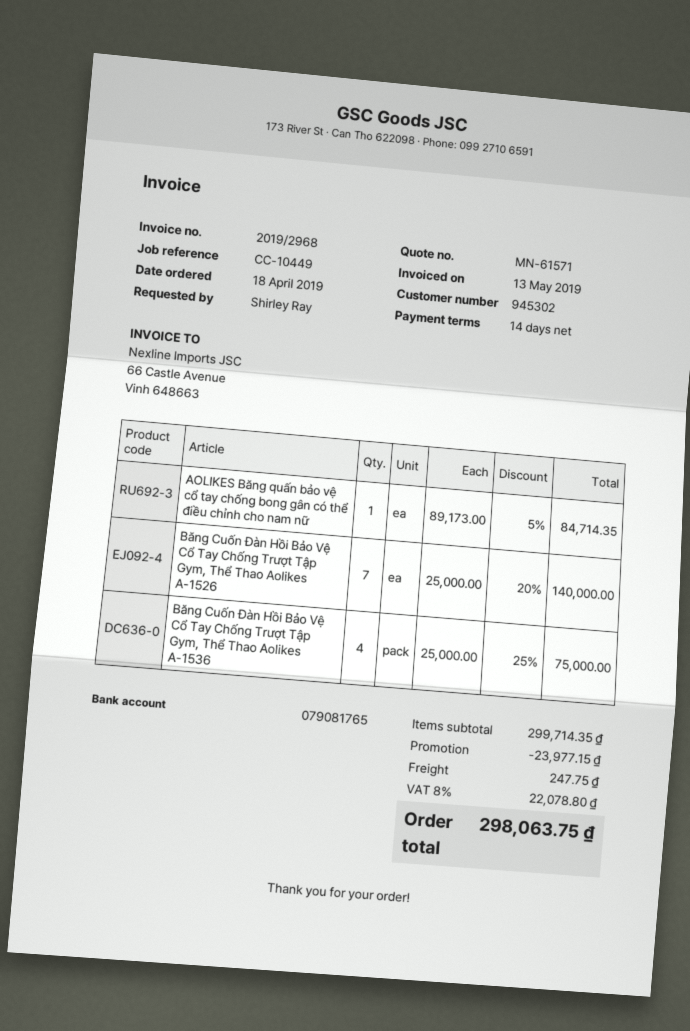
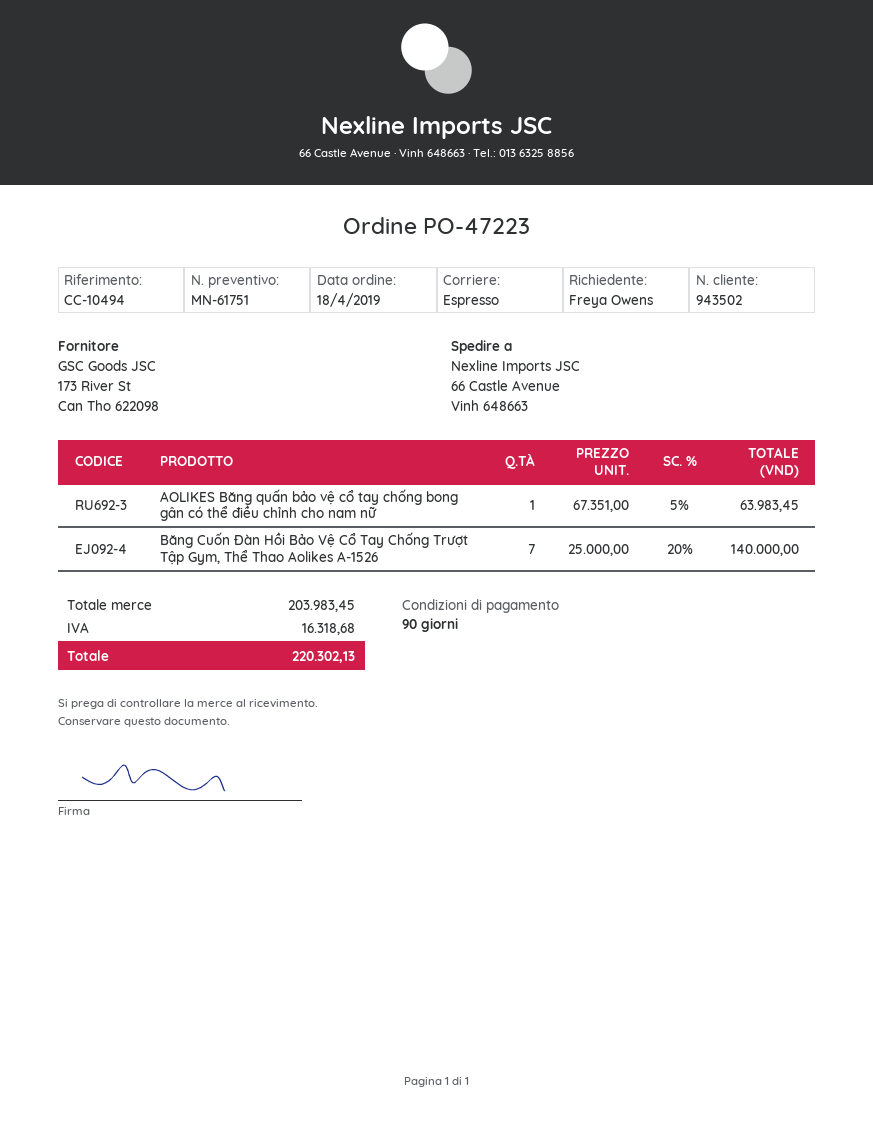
quote number: MN-61571 -> MN-61751
payment terms: 14 days -> 90 days
customer number: 945302 -> 943502
reference: CC-10449 -> CC-10494
ordered by: Shirley Ray -> Freya Owens
AOLIKES Băng quấn bảo vệ cổ tay chống bong gân có thể điều chỉnh cho nam nữ: 1 x 89173.00 - 5% = 84714.35 -> 1 x 67351.00 - 5% = 63983.45
Băng Cuốn Đàn Hồi Bảo Vệ Cổ Tay Chống Trượt Tập Gym, Thể Thao Aolikes A-1536: 4 x 25000.00 - 25% = 75000.00 -> none
subtotal: 299714.35 -> 203983.45
discount: 23977.15 -> none
shipping: 247.75 -> none
tax: 22078.80 -> 16318.68
total: 298063.75 -> 220302.13

